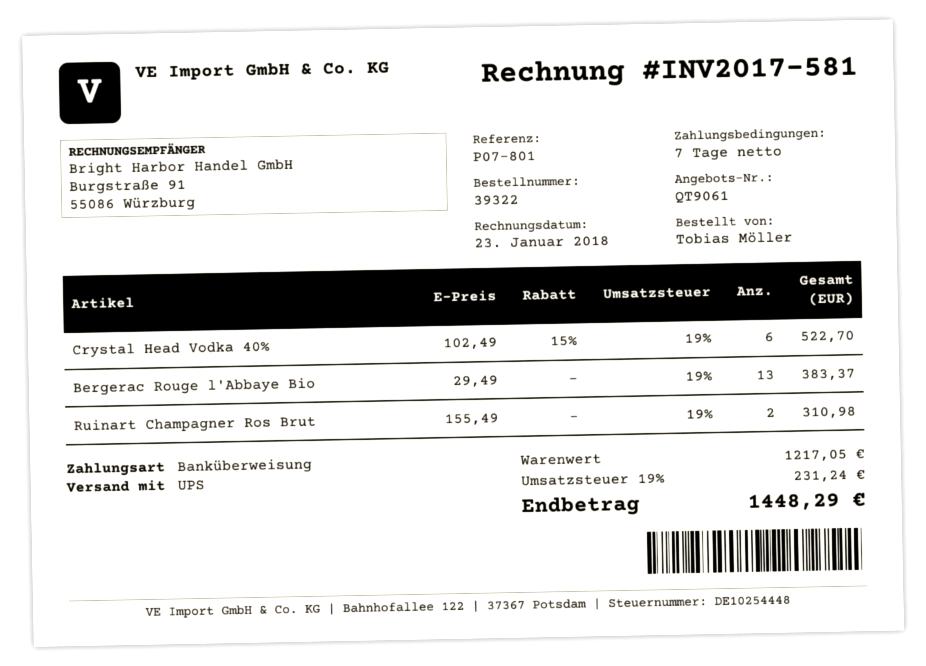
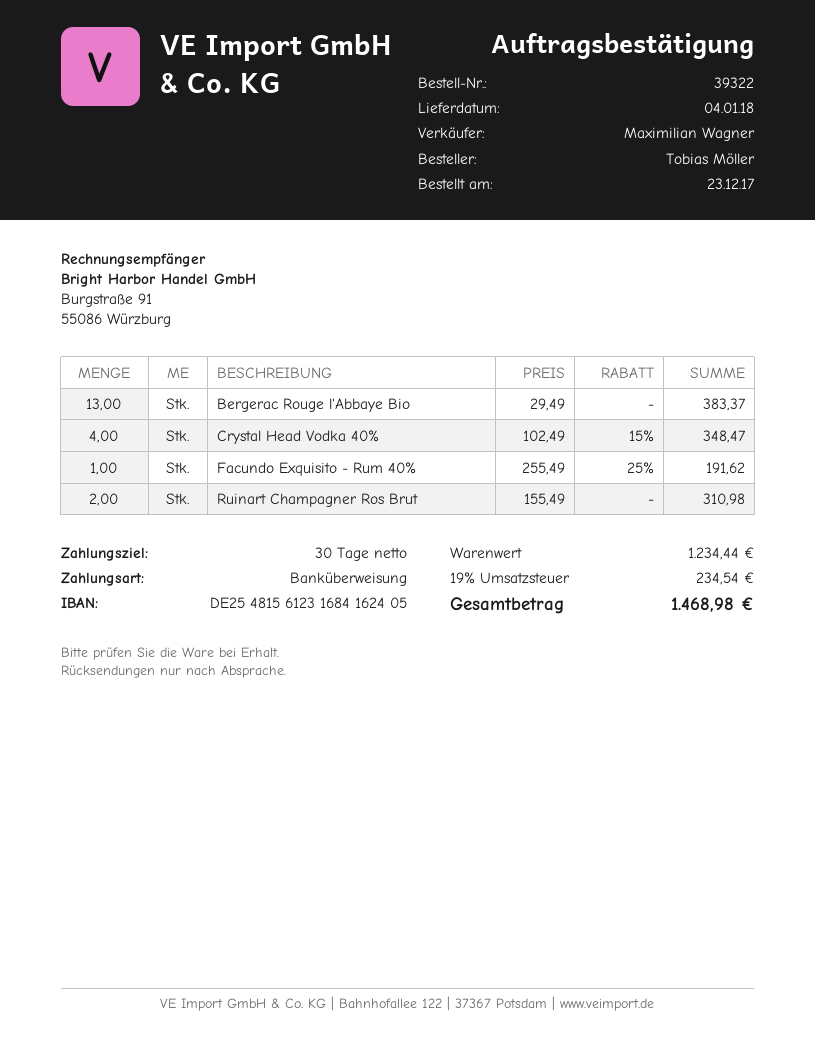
payment terms: 7 days -> 30 days
Crystal Head Vodka 40%: 6 x 102.49 - 15% = 522.70 -> 4 x 102.49 - 15% = 348.47
Facundo Exquisito - Rum 40%: none -> 1 x 255.49 - 25% = 191.62
subtotal: 1217.05 -> 1234.44
tax: 19% = 231.24 -> 19% = 234.54
total: 1448.29 -> 1468.98

